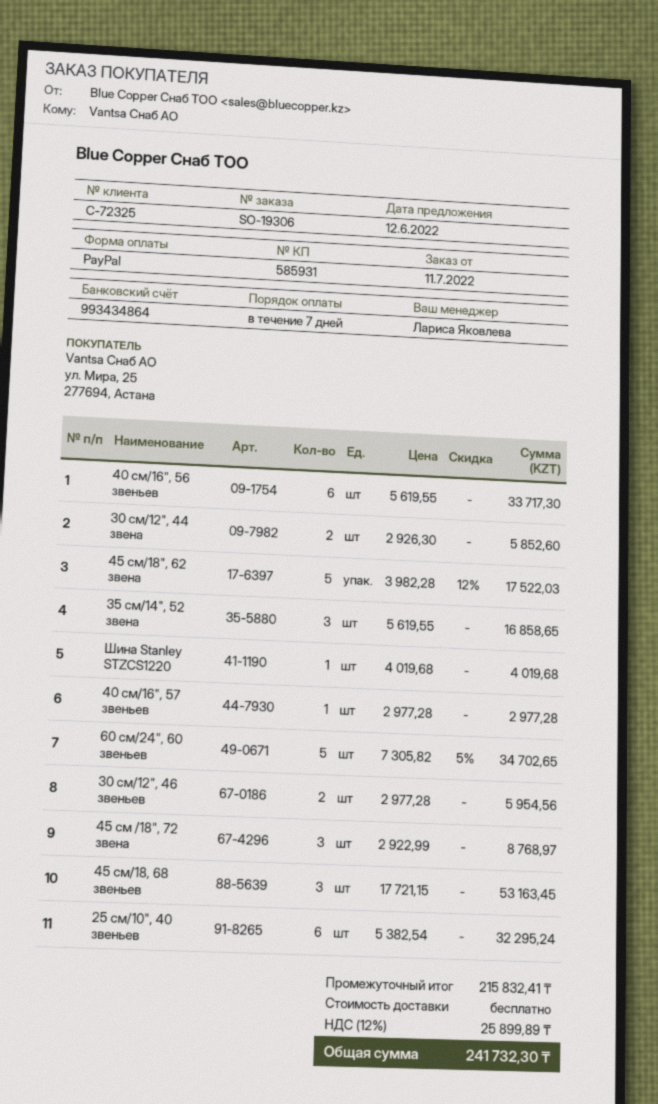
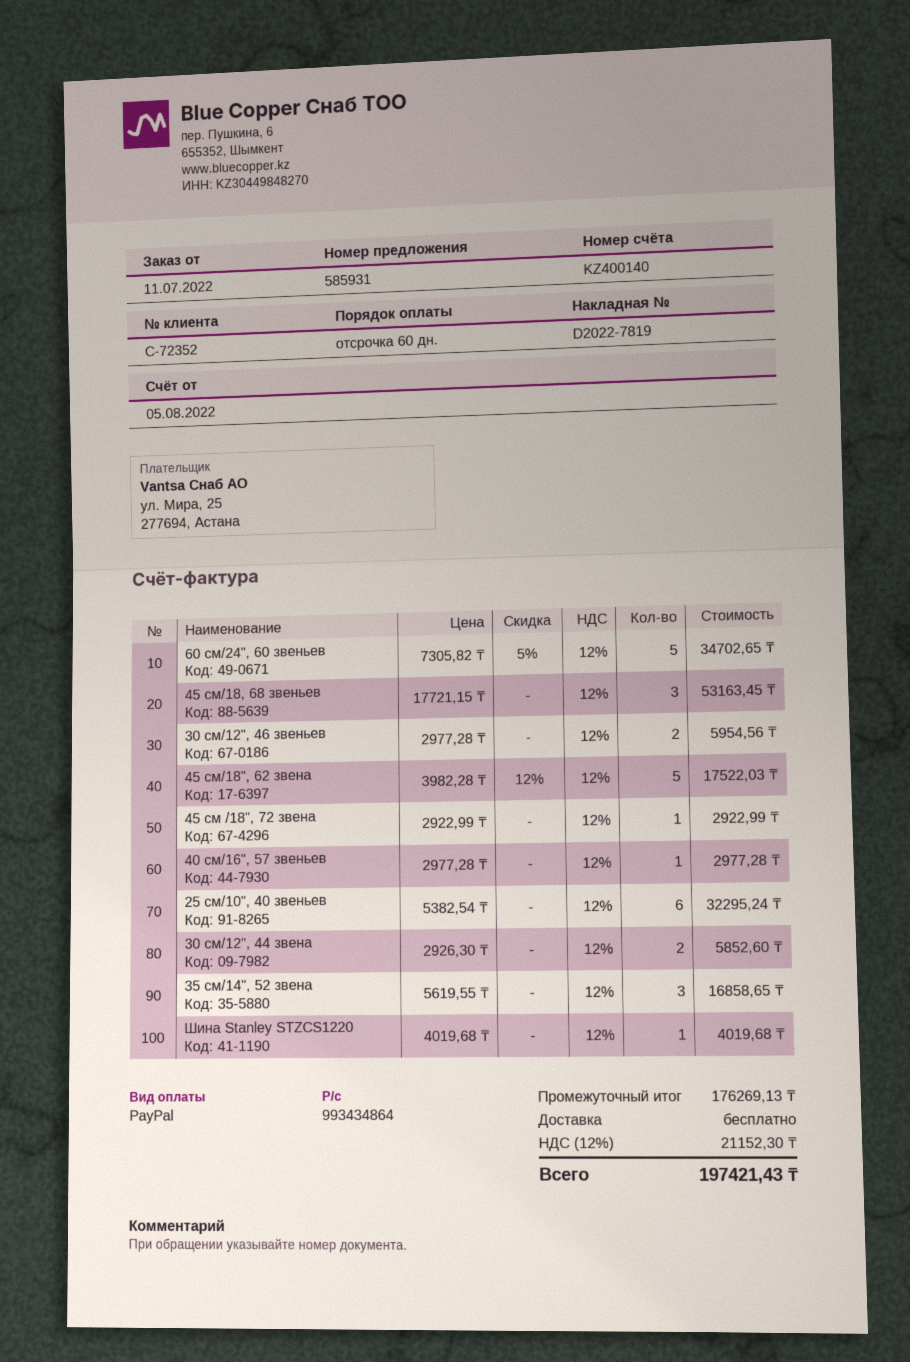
payment terms: 7 days -> 60 days
customer number: C-72325 -> C-72352
40 см/16", 56 звеньев: 6 x 5619.55 = 33717.30 -> none
45 см /18", 72 звена: 3 x 2922.99 = 8768.97 -> 1 x 2922.99 = 2922.99
subtotal: 215832.41 -> 176269.13
tax: 12% = 25899.89 -> 12% = 21152.30
total: 241732.30 -> 197421.43

